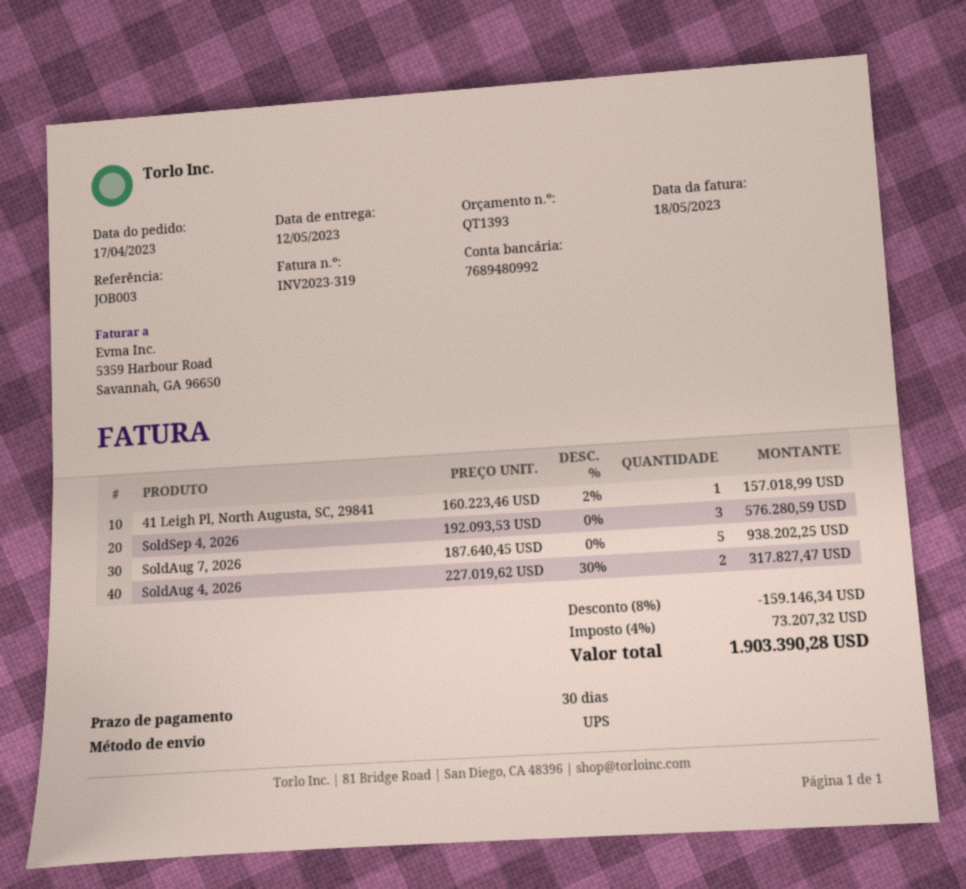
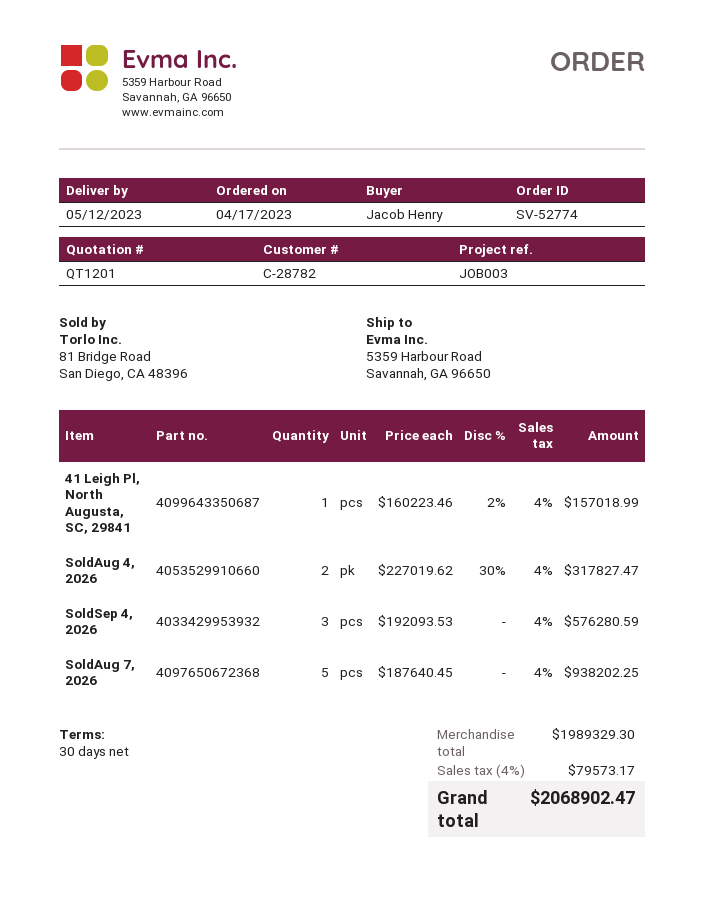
quote number: QT1393 -> QT1201
discount: 8% = 159146.34 -> none
tax: 4% = 73207.32 -> 4% = 79573.17
total: 1903390.28 -> 2068902.47

